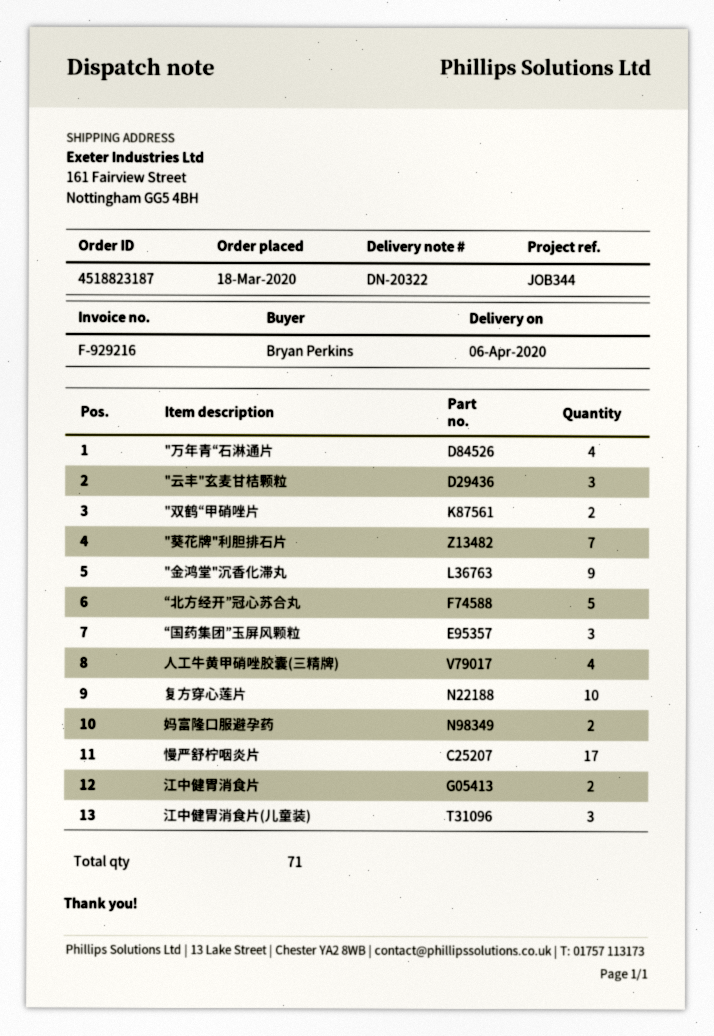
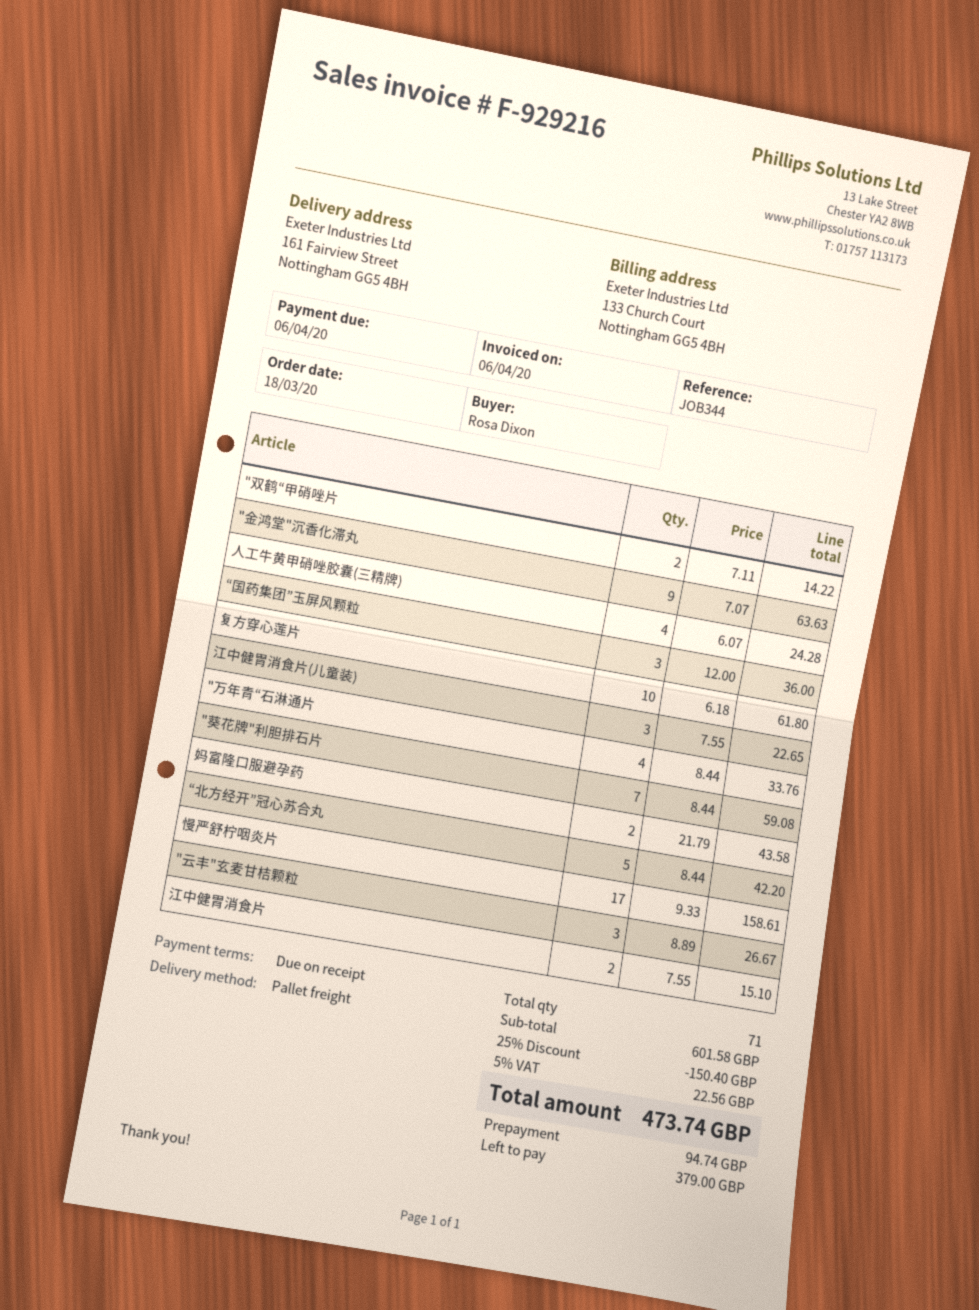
ordered by: Bryan Perkins -> Rosa Dixon

